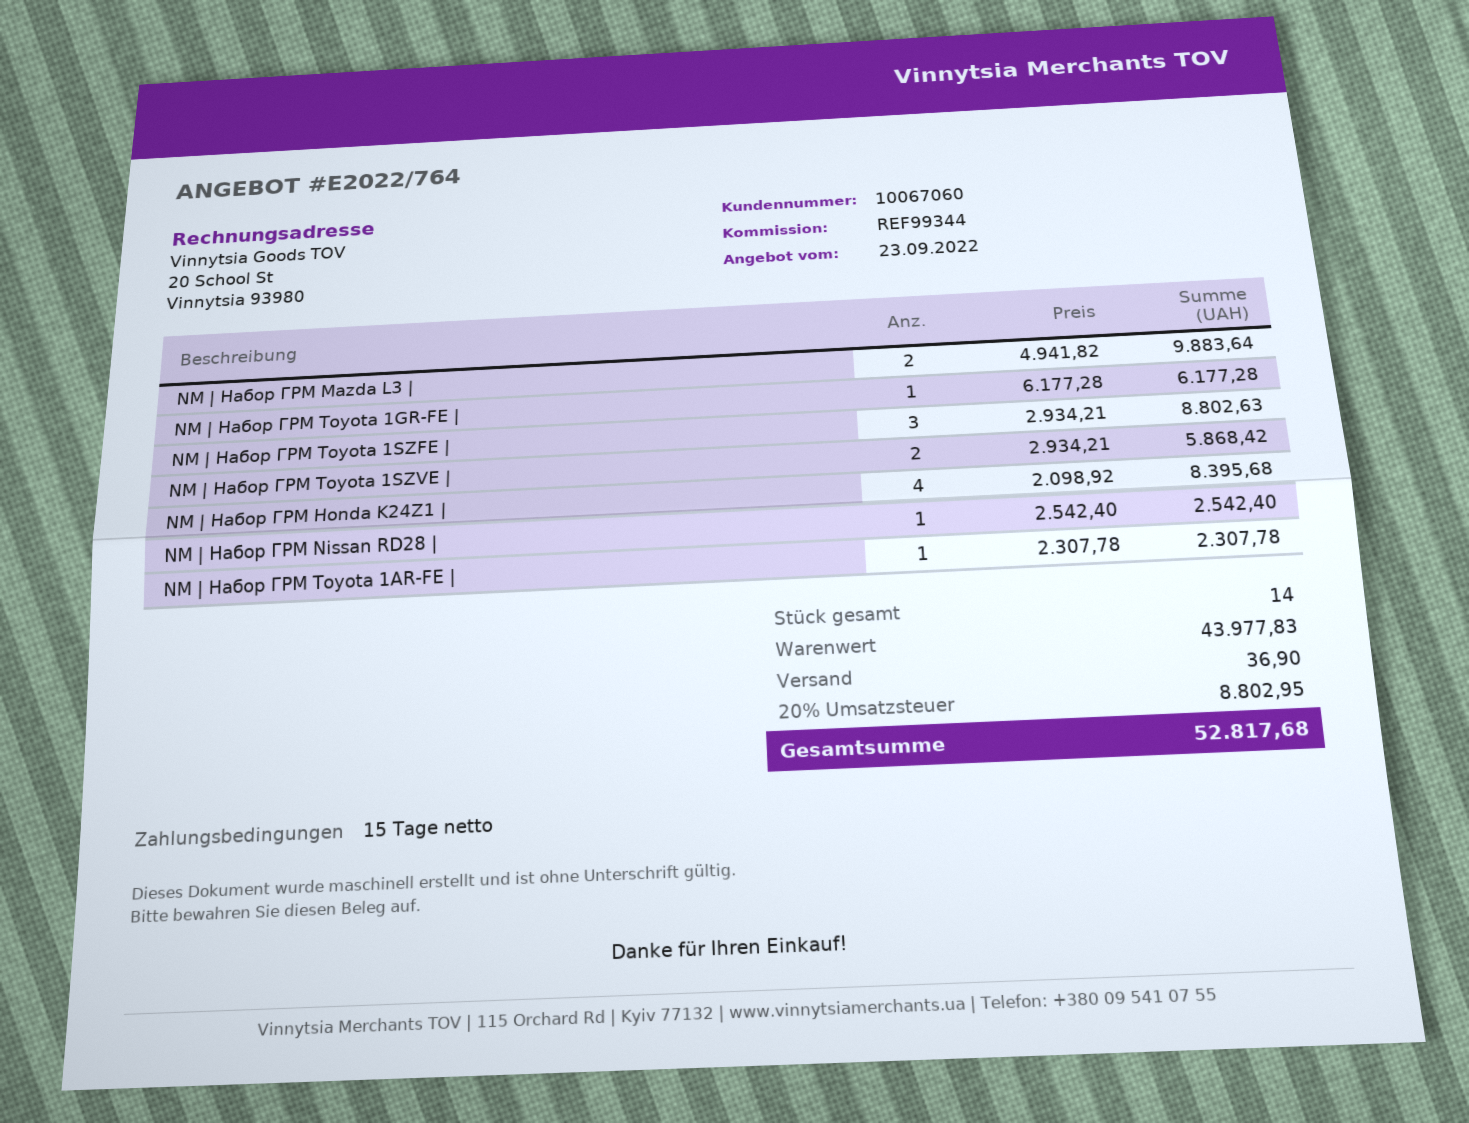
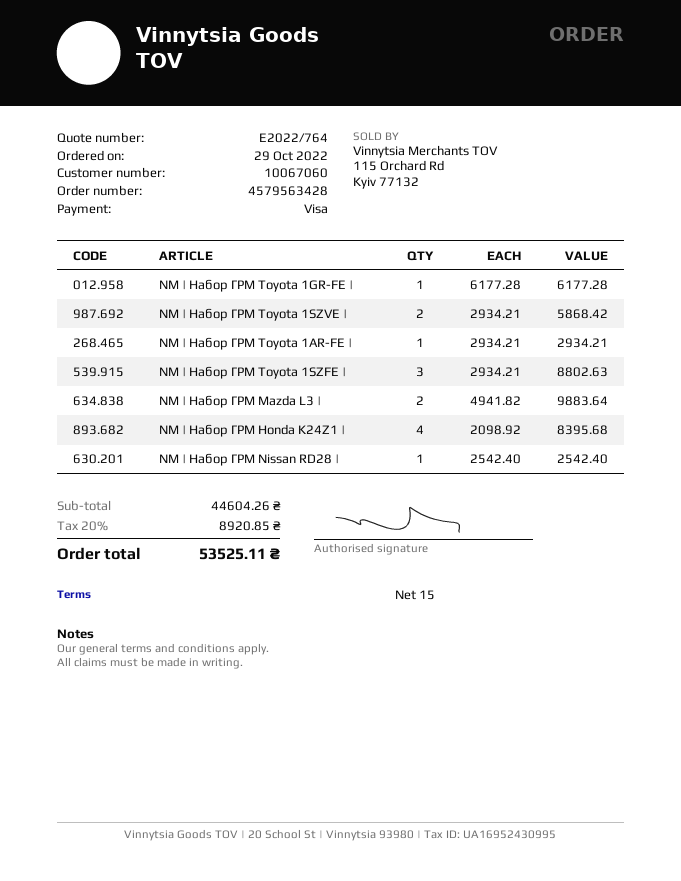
NM | Набор ГРМ Toyota 1AR-FE |: 1 x 2307.78 = 2307.78 -> 1 x 2934.21 = 2934.21
subtotal: 43977.83 -> 44604.26
shipping: 36.90 -> none
tax: 20% = 8802.95 -> 20% = 8920.85
total: 52817.68 -> 53525.11

